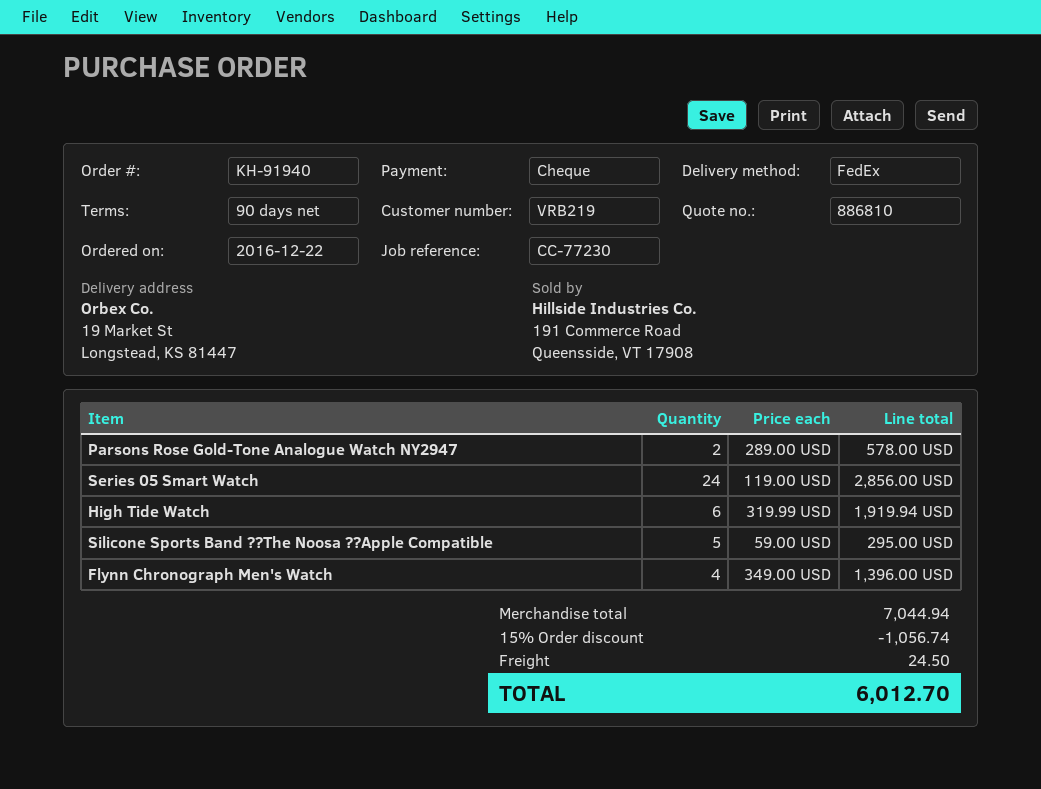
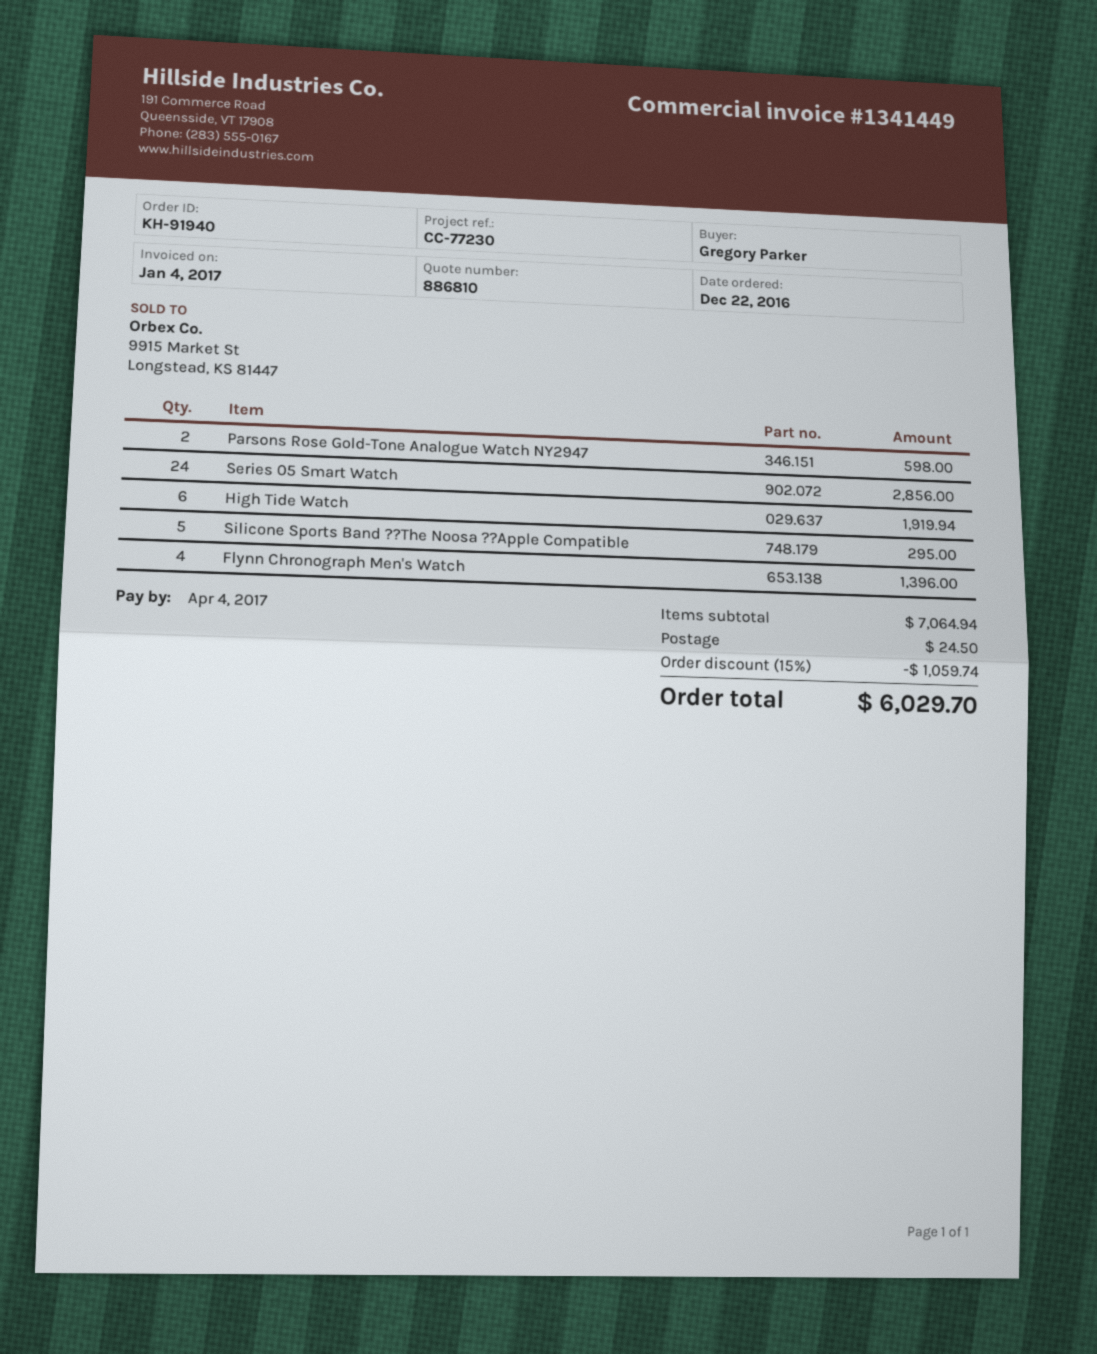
Parsons Rose Gold-Tone Analogue Watch NY2947: 2 for 578.00 -> 2 for 598.00
subtotal: 7044.94 -> 7064.94
discount: 15% = 1056.74 -> 15% = 1059.74
total: 6012.70 -> 6029.70

